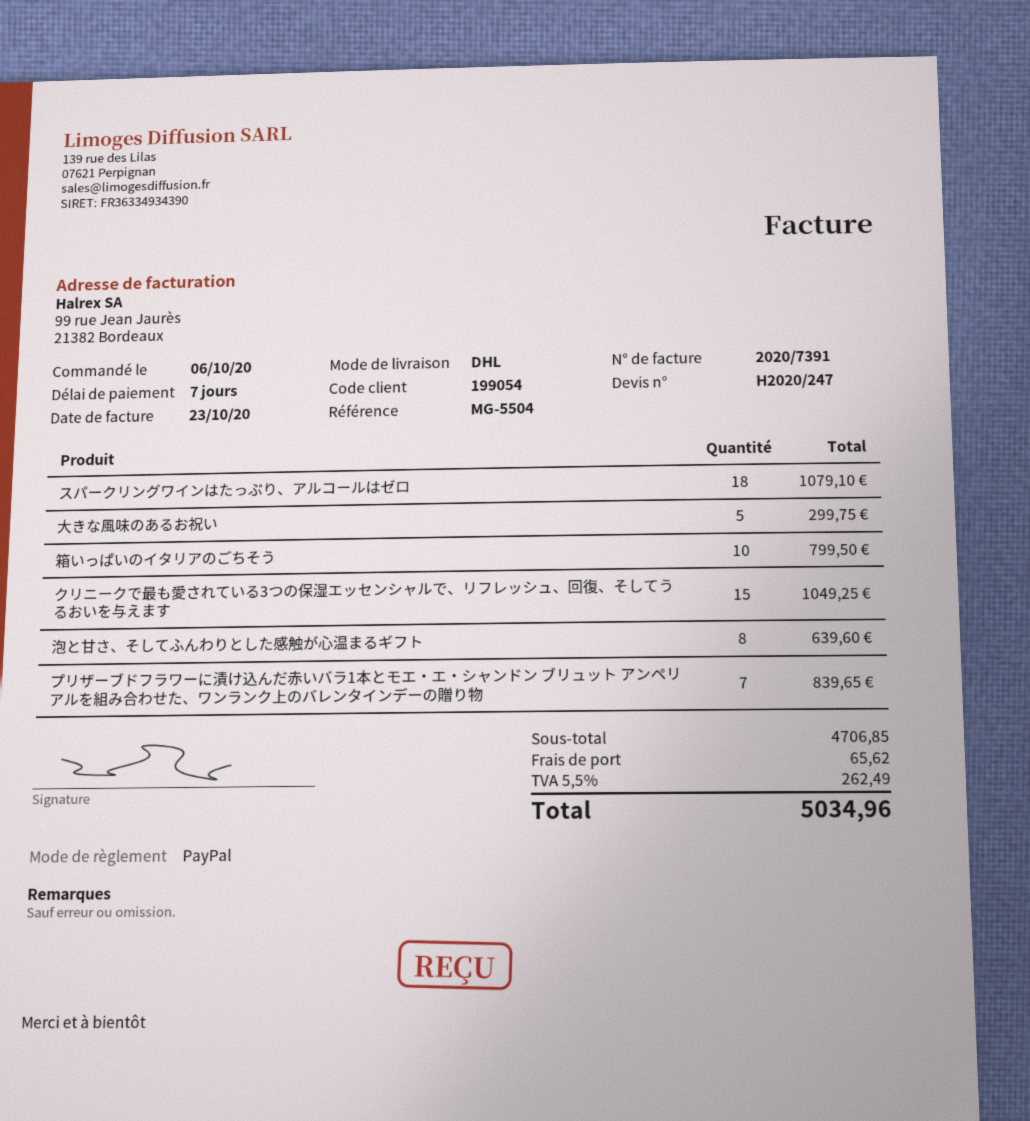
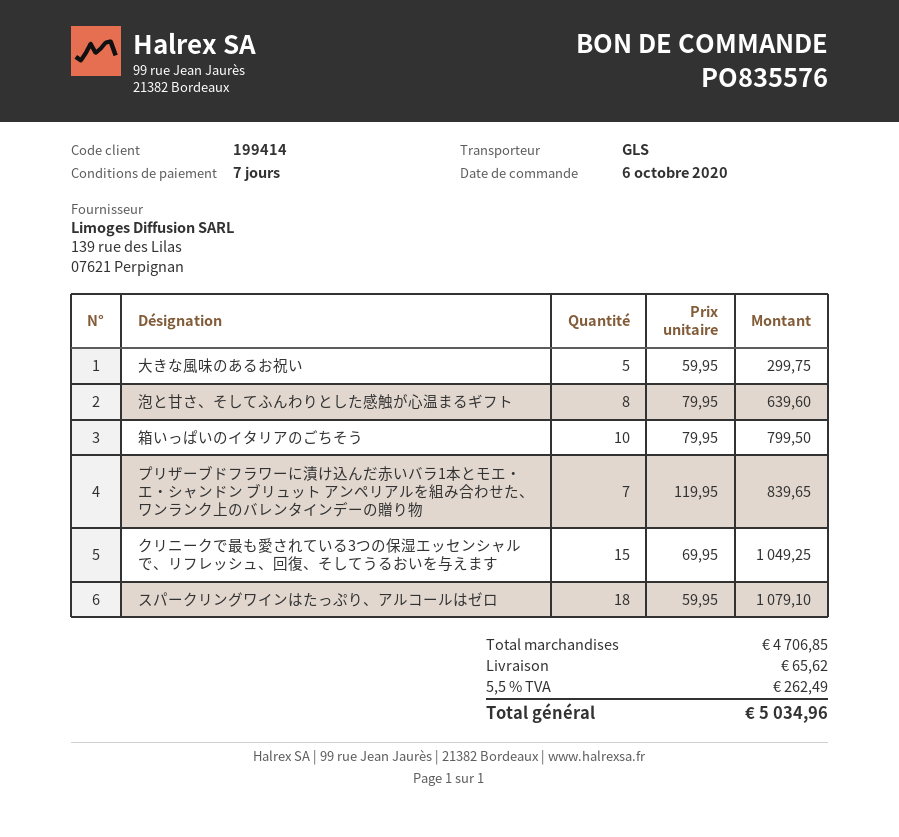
customer number: 199054 -> 199414
shipping method: DHL -> GLS

